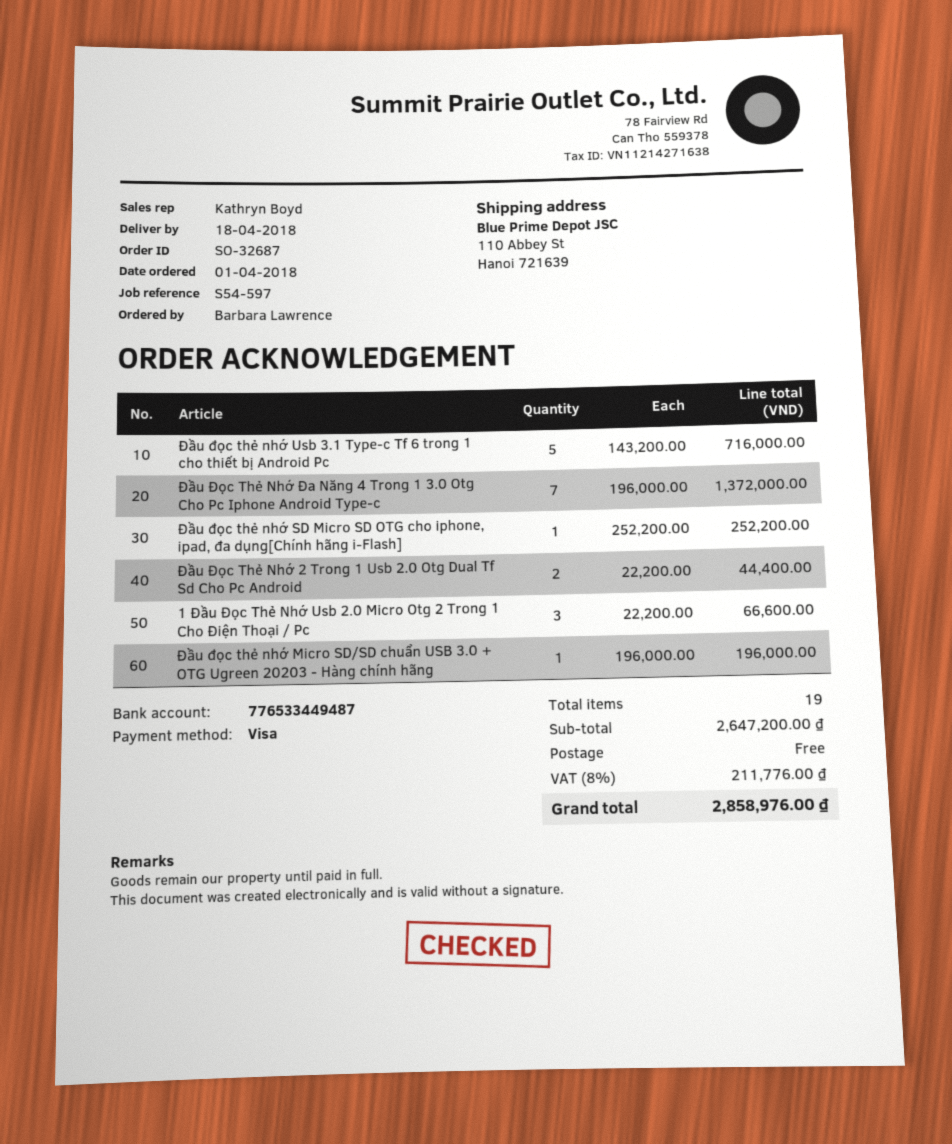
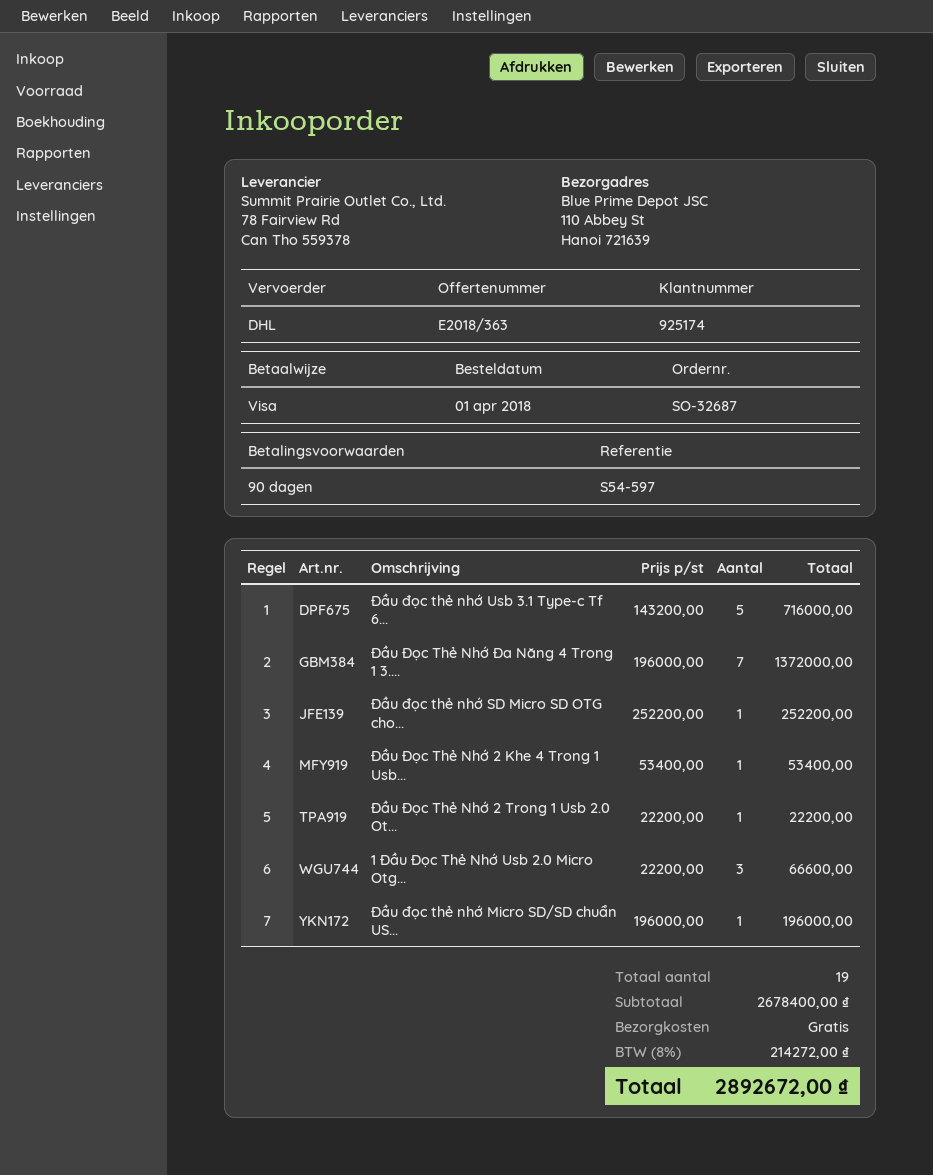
Đầu Đọc Thẻ Nhớ 2 Trong 1 Usb 2.0 Otg Dual Tf Sd Cho Pc Android: 2 x 22200.00 = 44400.00 -> 1 x 22200.00 = 22200.00
Đầu Đọc Thẻ Nhớ 2 Khe 4 Trong 1 Usb...: none -> 1 x 53400.00 = 53400.00
subtotal: 2647200.00 -> 2678400.00
tax: 8% = 211776.00 -> 8% = 214272.00
total: 2858976.00 -> 2892672.00

